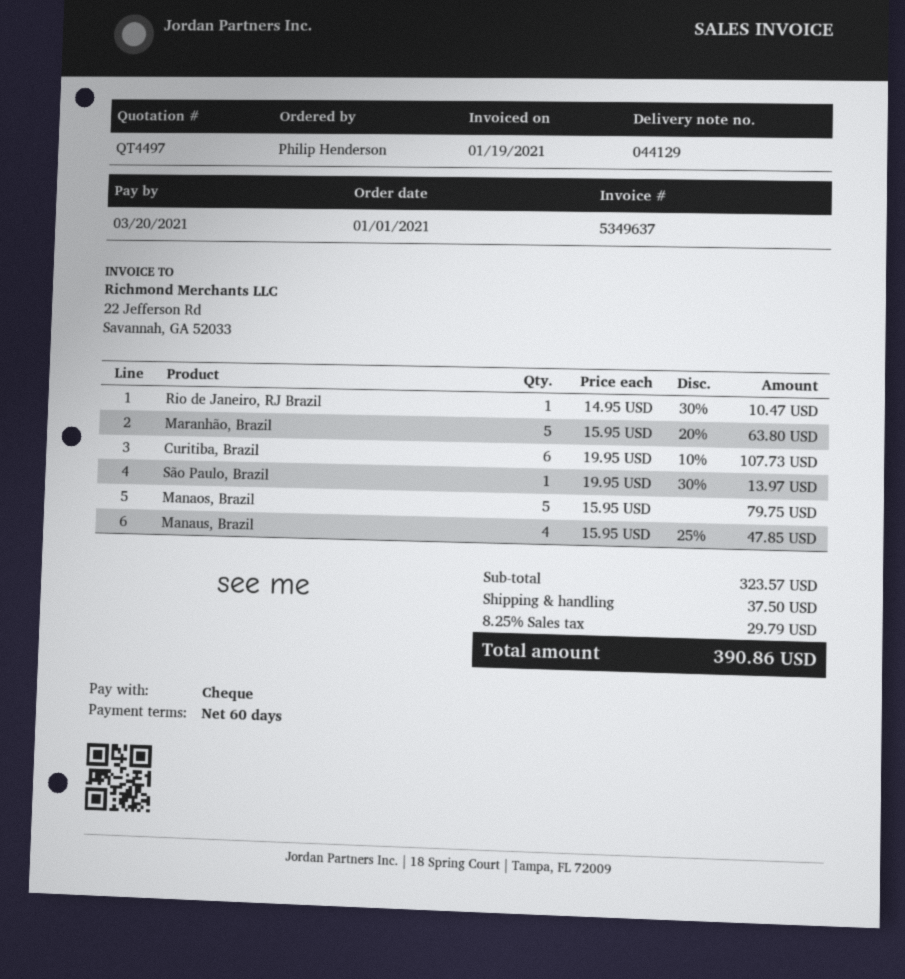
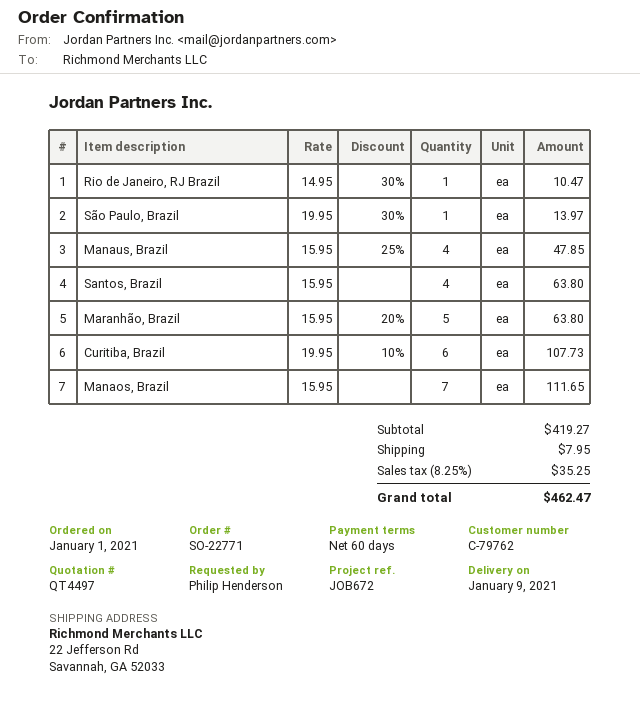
Manaos, Brazil: 5 x 15.95 = 79.75 -> 7 x 15.95 = 111.65
Santos, Brazil: none -> 4 x 15.95 = 63.80
subtotal: 323.57 -> 419.27
shipping: 37.50 -> 7.95
tax: 8.25% = 29.79 -> 8.25% = 35.25
total: 390.86 -> 462.47

